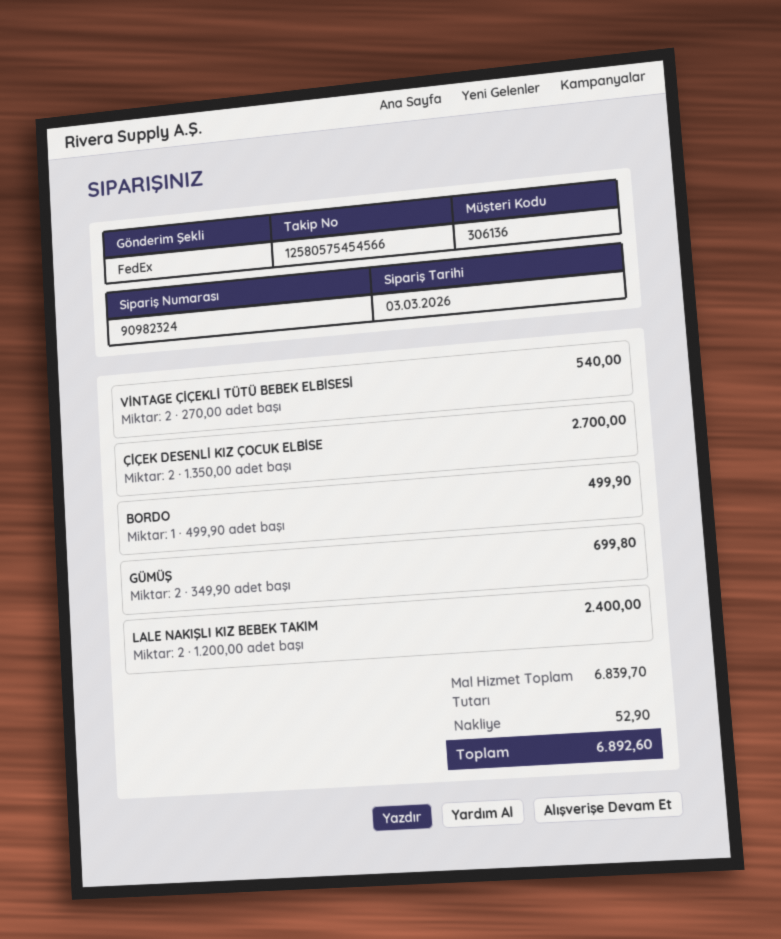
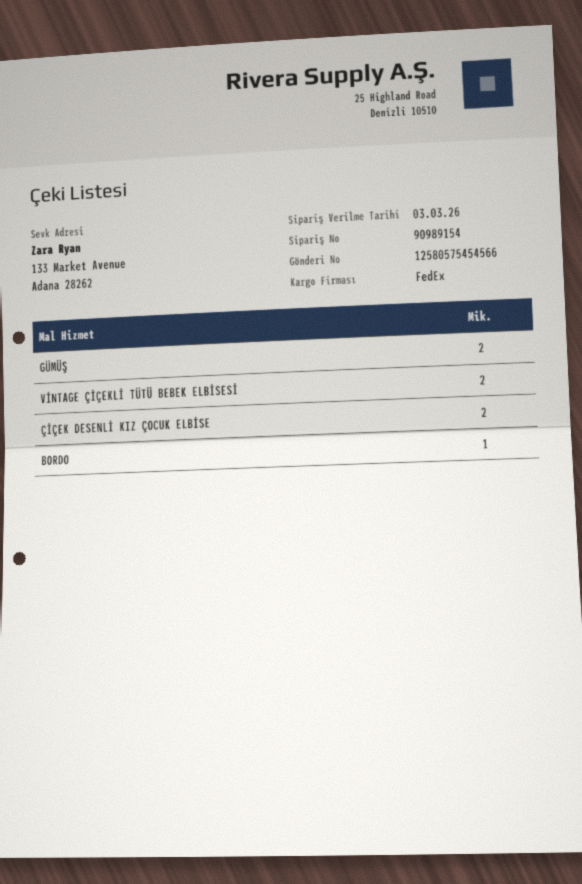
order number: 90982324 -> 90989154
LALE NAKIŞLI KIZ BEBEK TAKIM: 2 -> none

